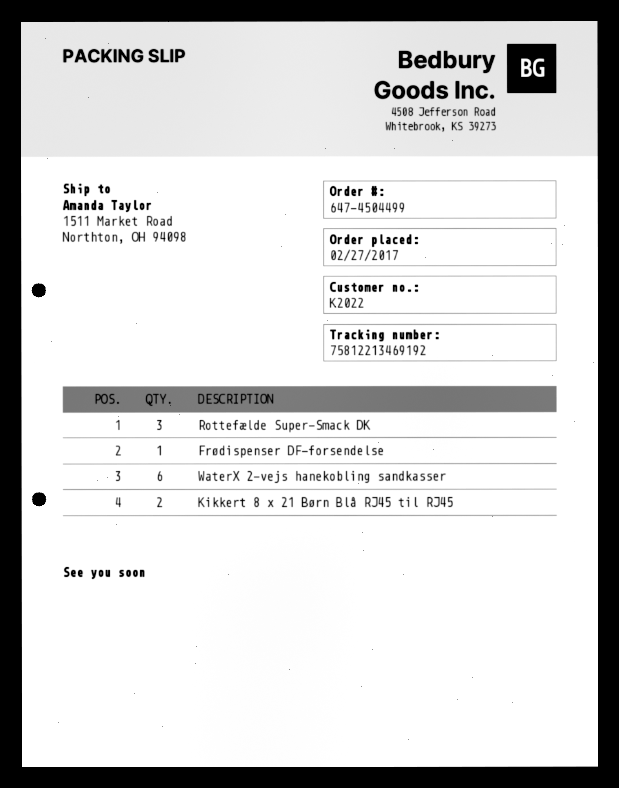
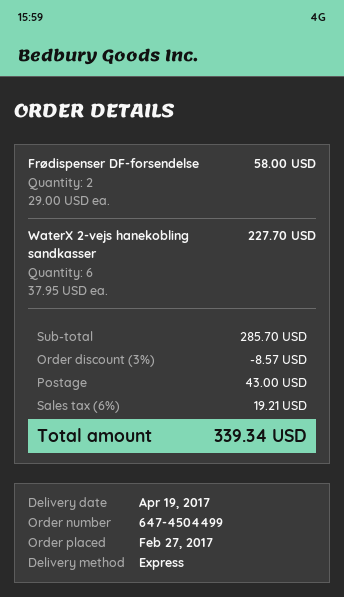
Rottefælde Super-Smack DK: 3 -> none
Frødispenser DF-forsendelse: 1 -> 2
Kikkert 8 x 21 Børn Blå RJ45 til RJ45: 2 -> none

